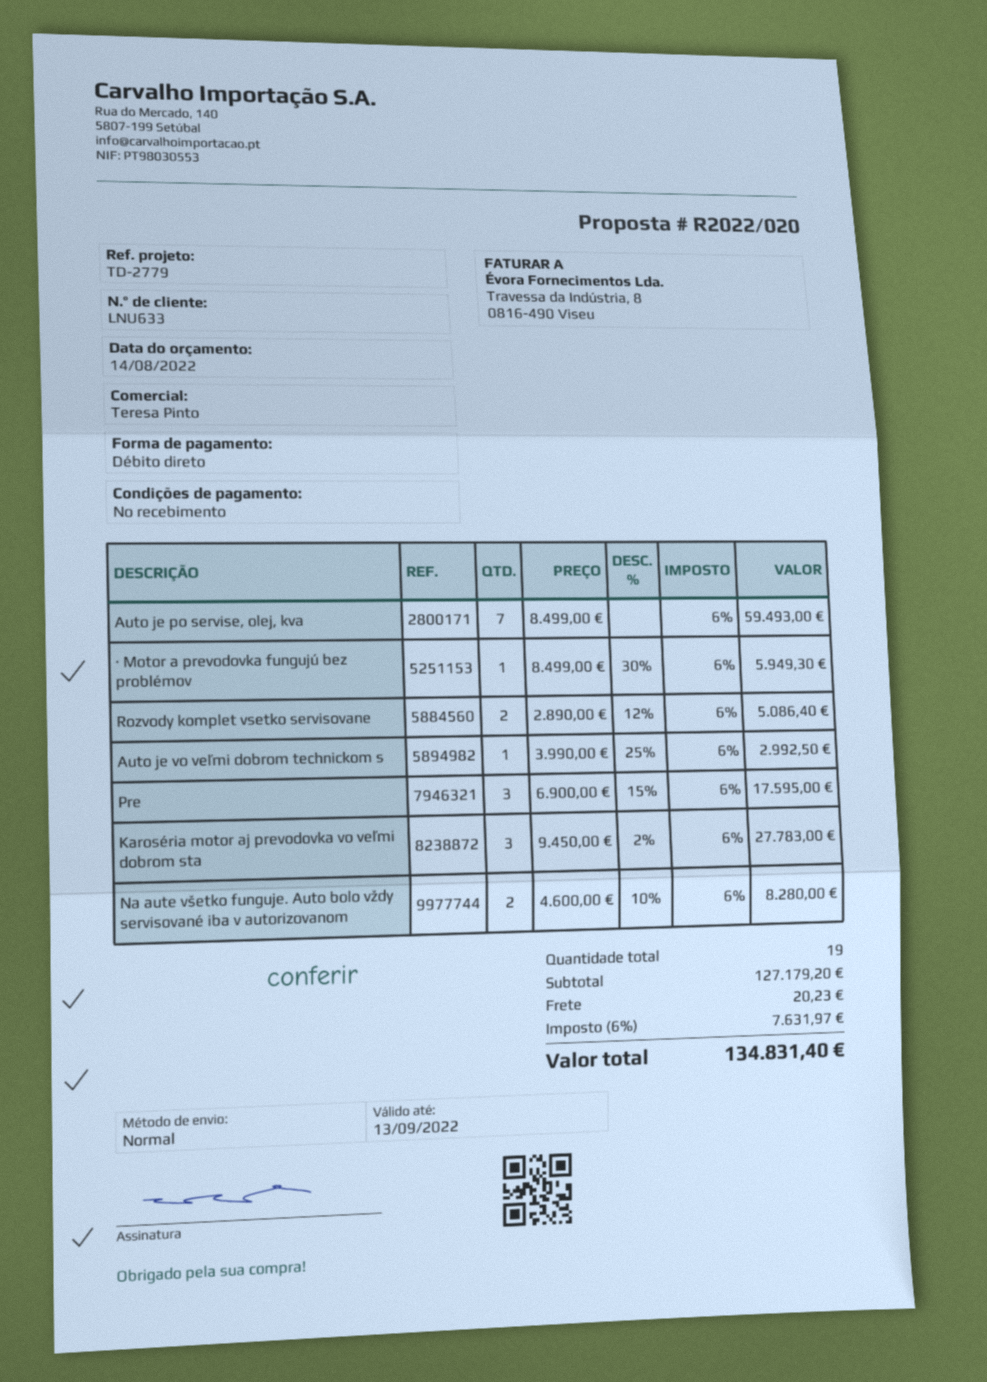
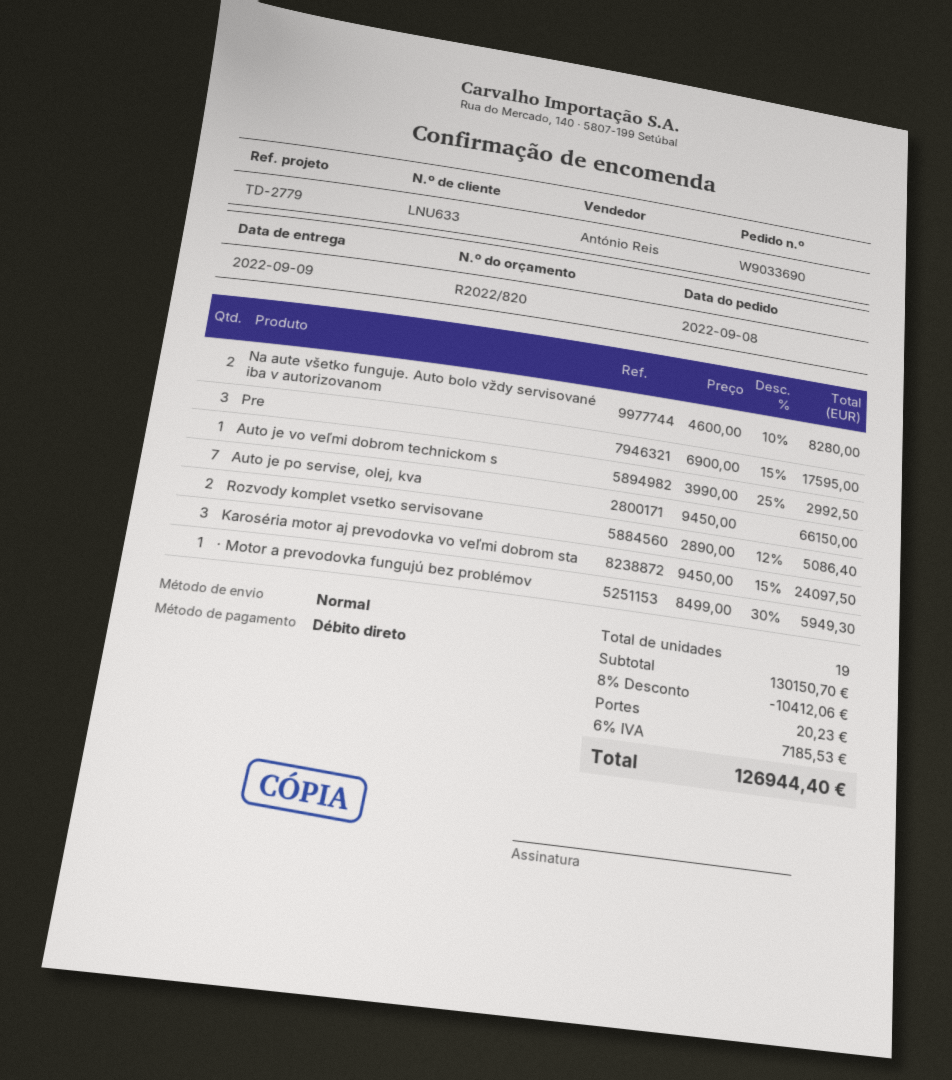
quote number: R2022/020 -> R2022/820
sales rep: Teresa Pinto -> António Reis
Auto je po servise, olej, kva: 7 x 8499.00 = 59493.00 -> 7 x 9450.00 = 66150.00
Karoséria motor aj prevodovka vo veľmi dobrom sta: 3 x 9450.00 - 2% = 27783.00 -> 3 x 9450.00 - 15% = 24097.50
subtotal: 127179.20 -> 130150.70
discount: none -> 8% = 10412.06
tax: 6% = 7631.97 -> 6% = 7185.53
total: 134831.40 -> 126944.40

